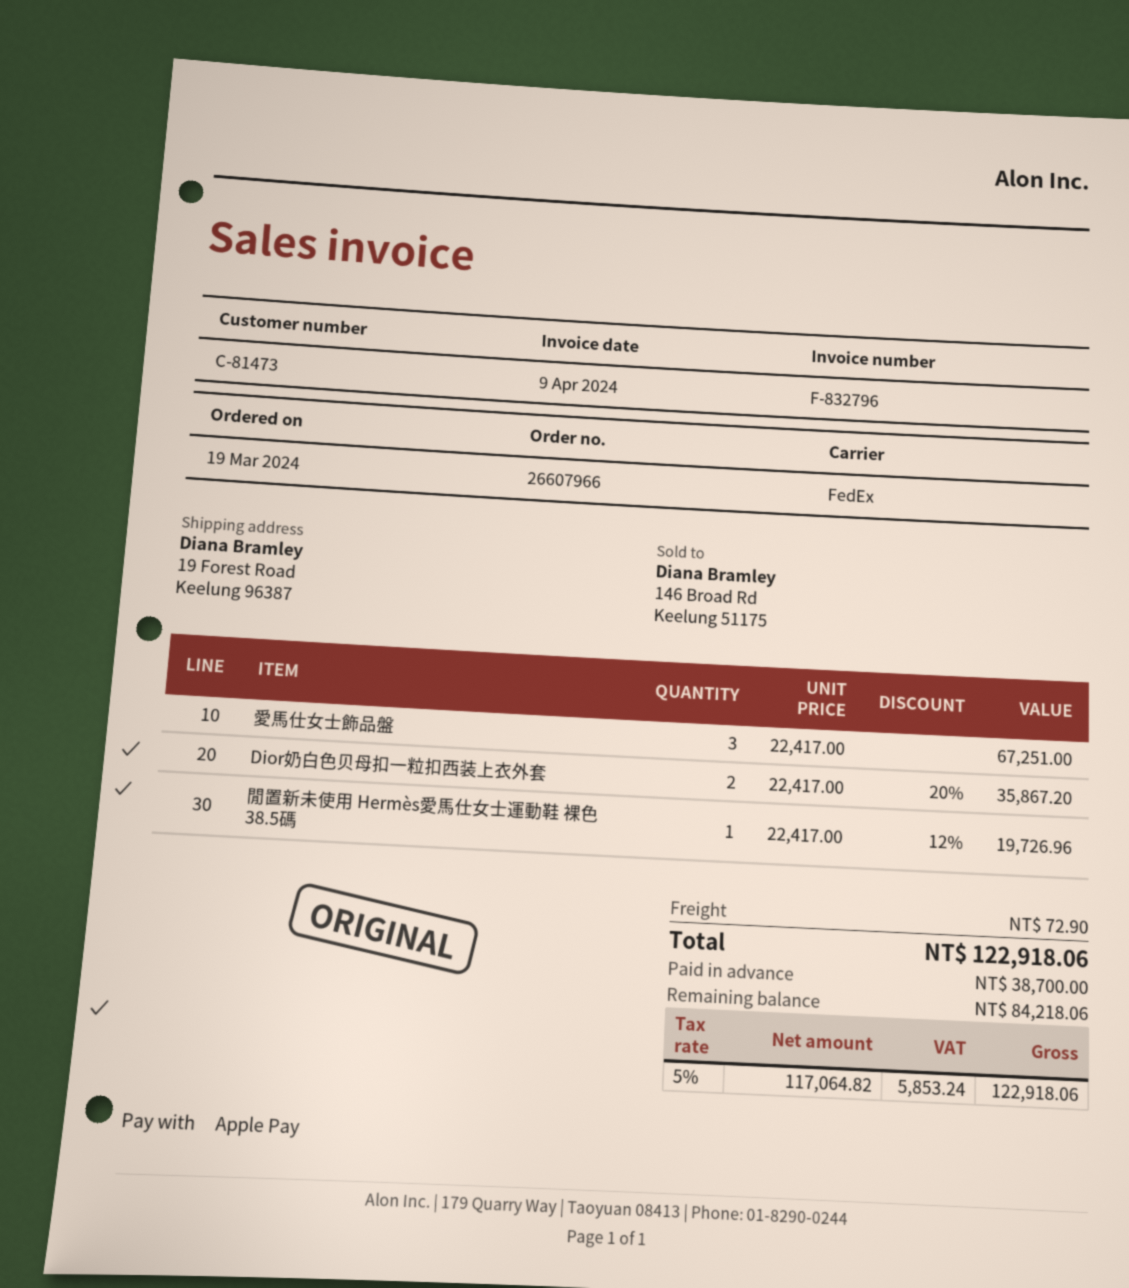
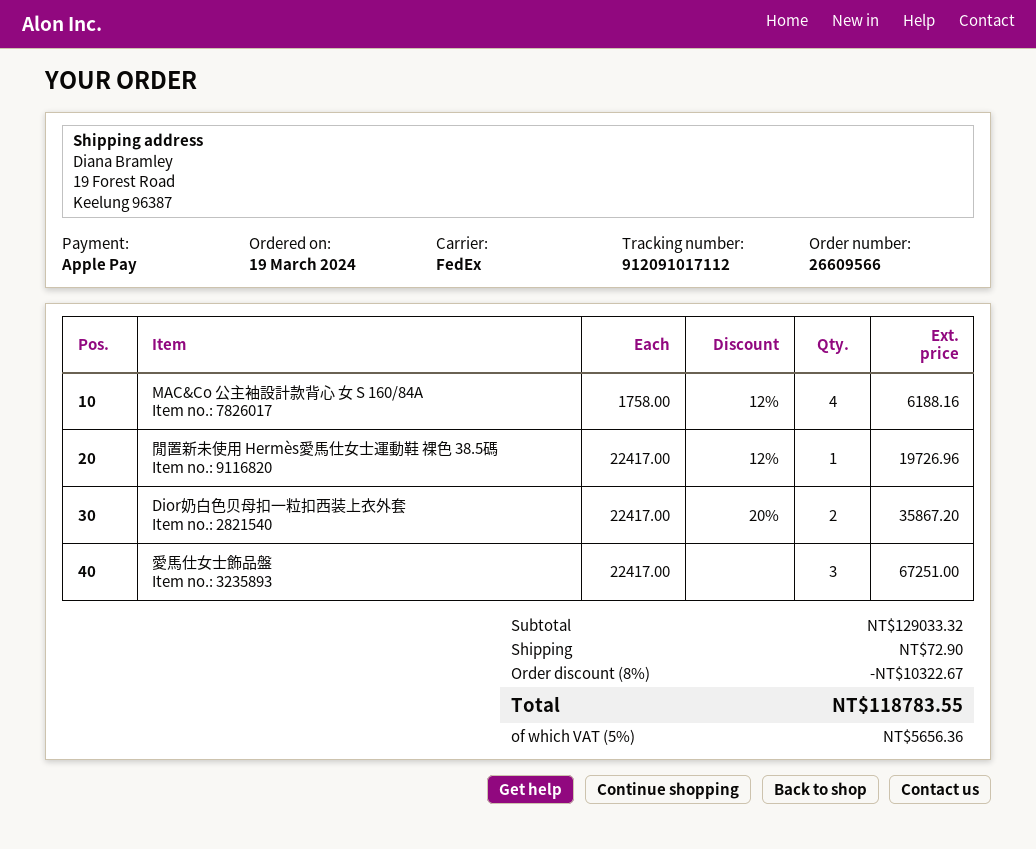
order number: 26607966 -> 26609566
MAC&Co 公主袖設計款背心 女 S 160/84A: none -> 4 x 1758.00 - 12% = 6188.16
discount: none -> 8% = 10322.67
tax: 5% = 5853.24 -> 5% = 5656.36
total: 122918.06 -> 118783.55

